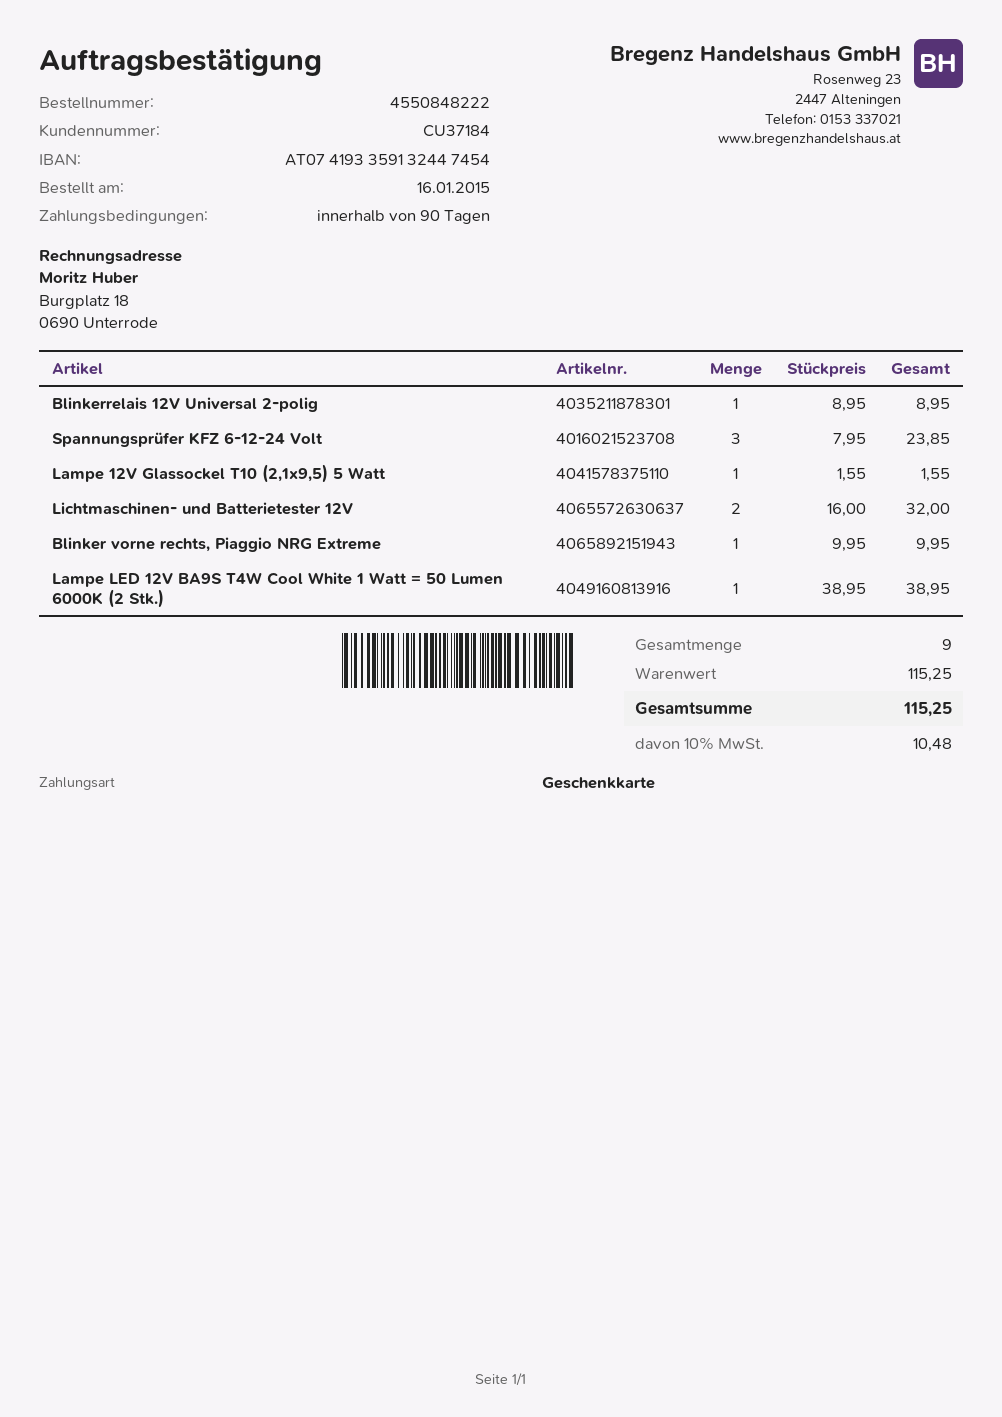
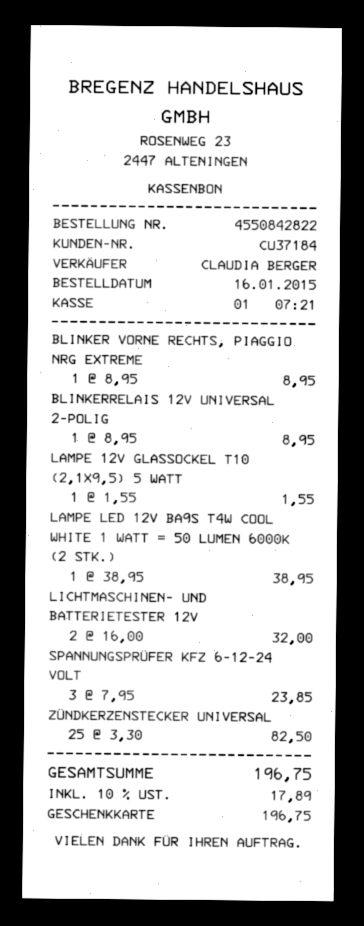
order number: 4550848222 -> 4550842822
Blinker vorne rechts, Piaggio NRG Extreme: 1 x 9.95 = 9.95 -> 1 x 8.95 = 8.95
ZÜNDKERZENSTECKER UNIVERSAL: none -> 25 x 3.30 = 82.50
tax: 10% = 10.48 -> 10% = 17.89
total: 115.25 -> 196.75

